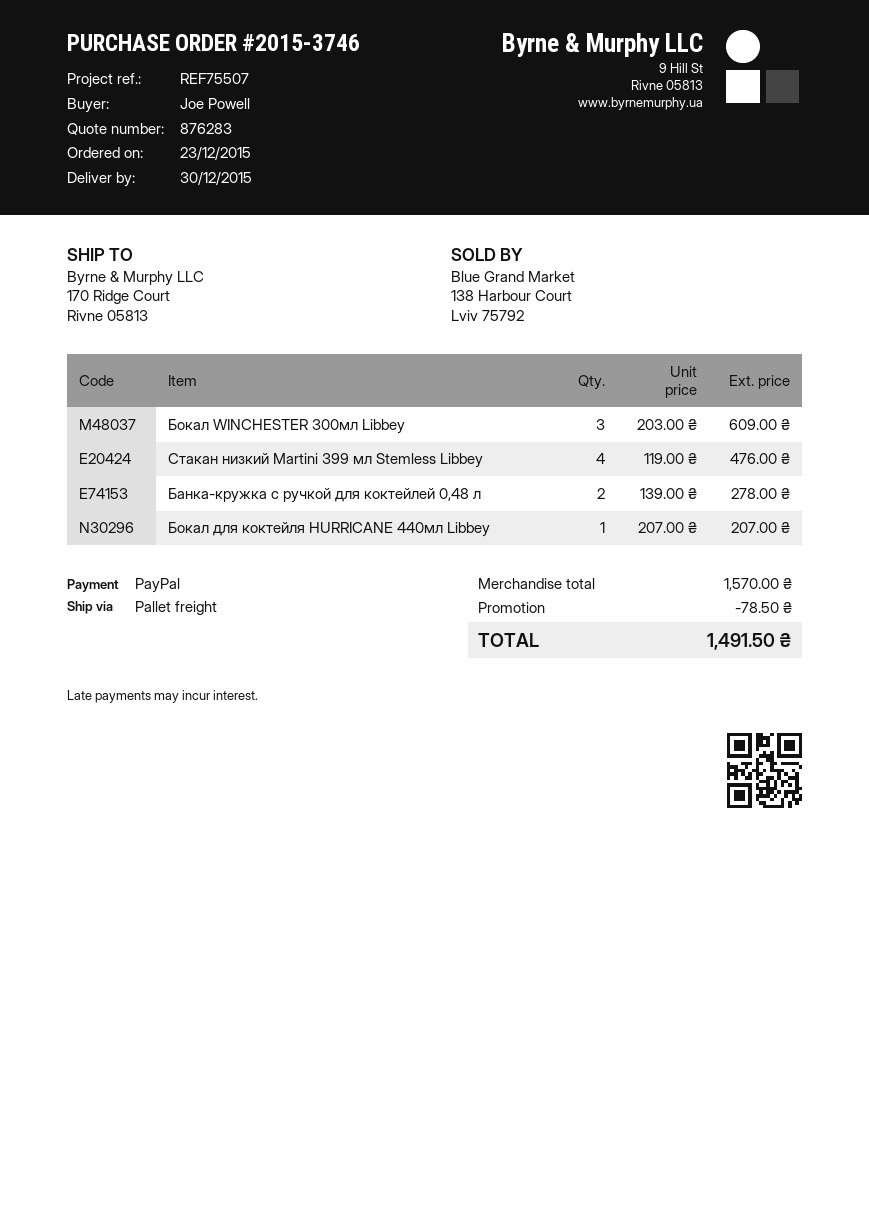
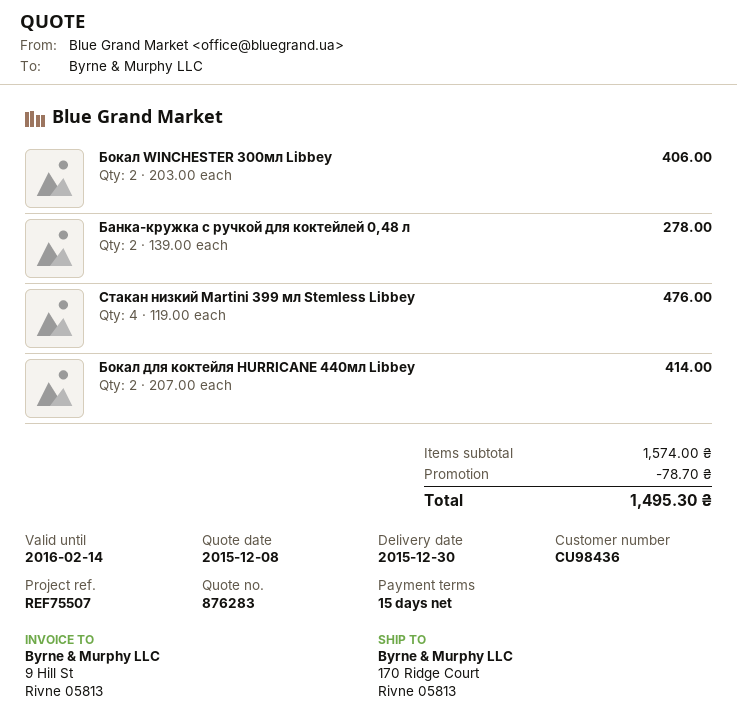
Бокал WINCHESTER 300мл Libbey: 3 x 203.00 = 609.00 -> 2 x 203.00 = 406.00
Бокал для коктейля HURRICANE 440мл Libbey: 1 x 207.00 = 207.00 -> 2 x 207.00 = 414.00
subtotal: 1570.00 -> 1574.00
discount: 78.50 -> 78.70
total: 1491.50 -> 1495.30

